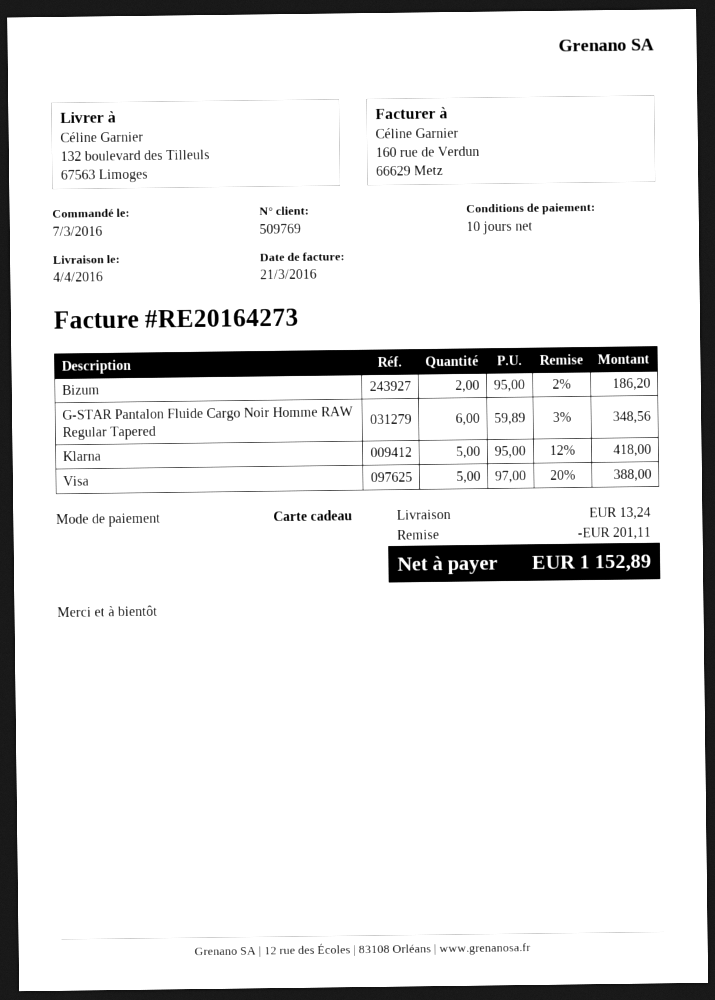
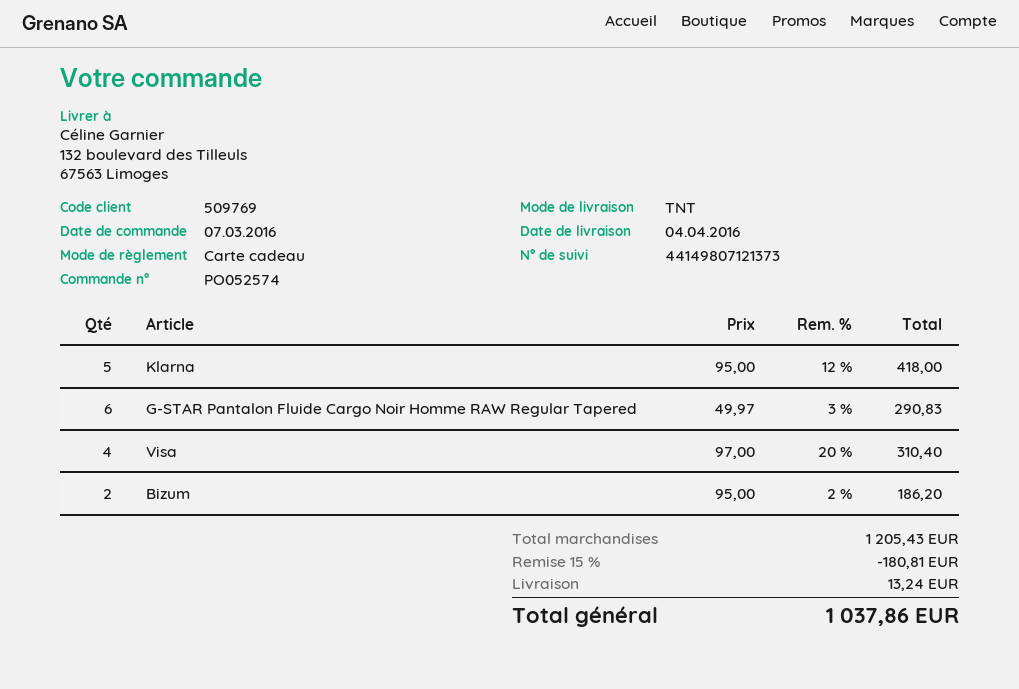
G-STAR Pantalon Fluide Cargo Noir Homme RAW Regular Tapered: 6 x 59.89 - 3% = 348.56 -> 6 x 49.97 - 3% = 290.83
Visa: 5 x 97.00 - 20% = 388.00 -> 4 x 97.00 - 20% = 310.40
discount: 201.11 -> 180.81
total: 1152.89 -> 1037.86

